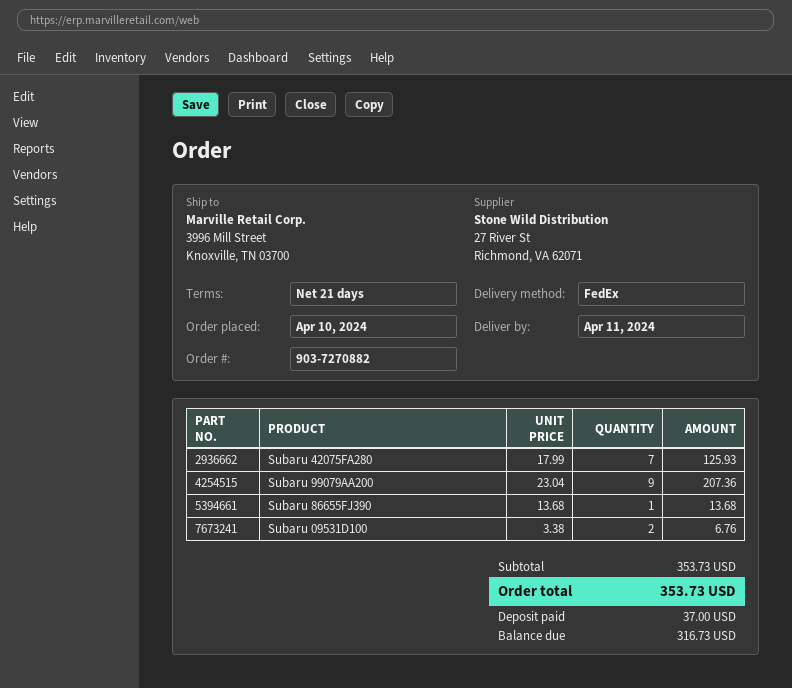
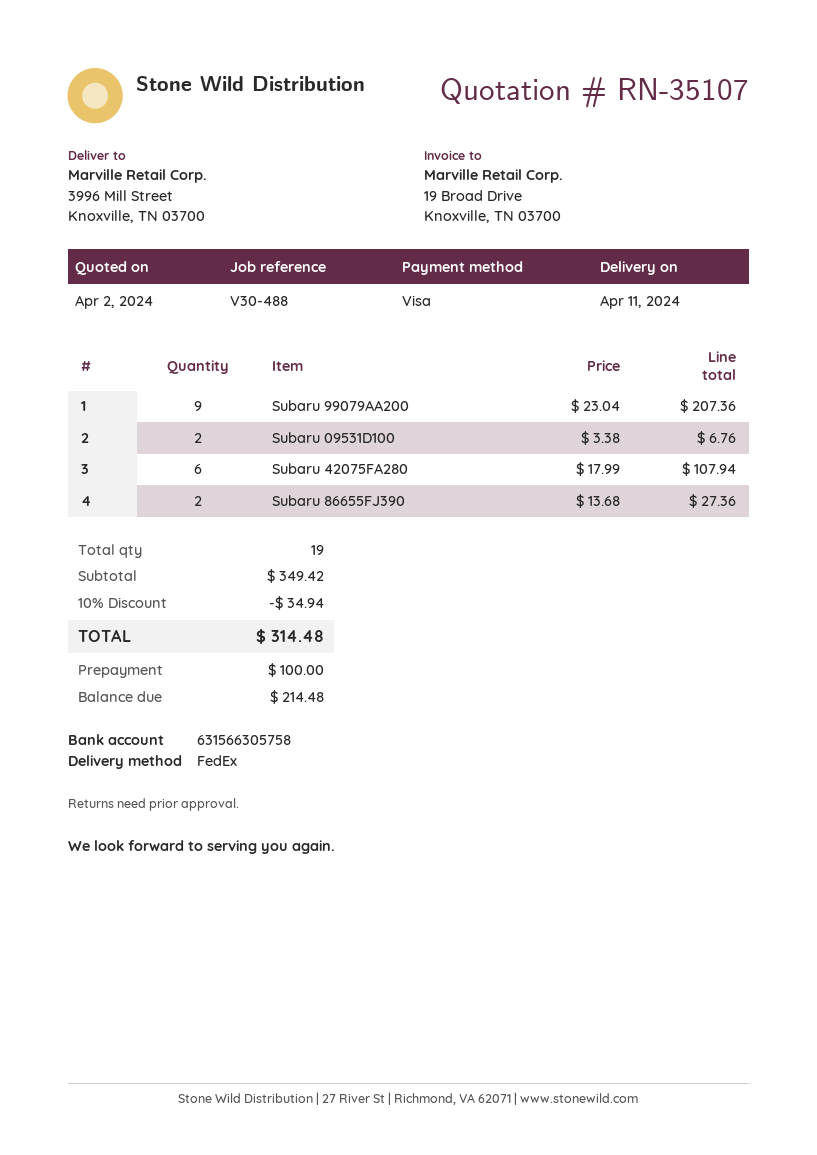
Subaru 42075FA280: 7 x 17.99 = 125.93 -> 6 x 17.99 = 107.94
Subaru 86655FJ390: 1 x 13.68 = 13.68 -> 2 x 13.68 = 27.36
subtotal: 353.73 -> 349.42
discount: none -> 10% = 34.94
total: 353.73 -> 314.48
deposit: 37.00 -> 100.00
balance: 316.73 -> 214.48

